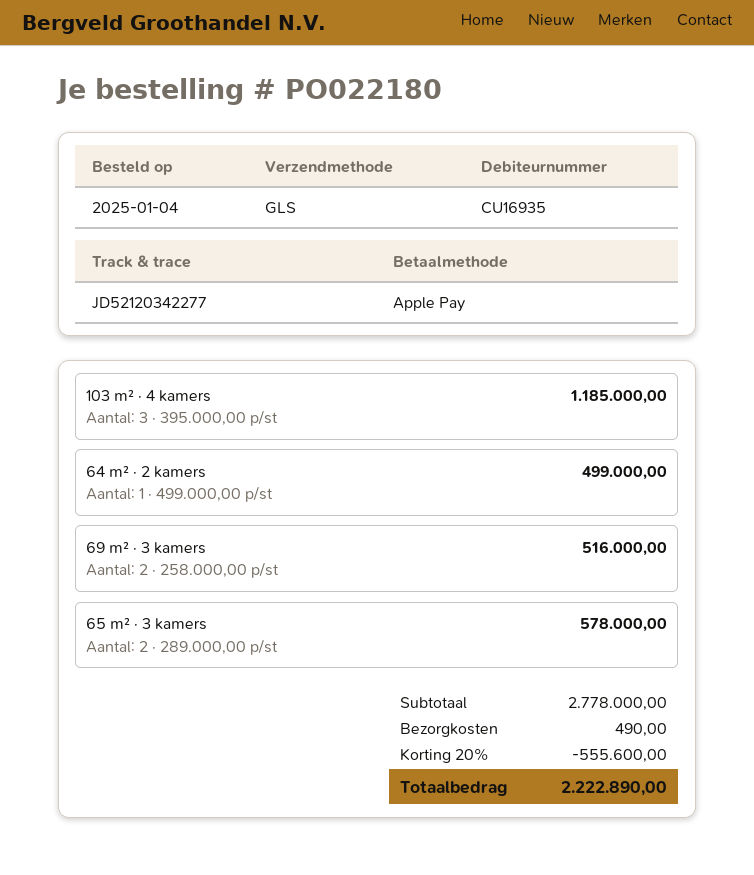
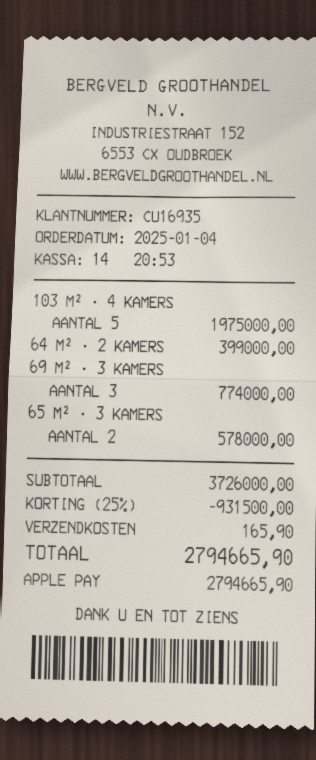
103 m² · 4 kamers: 3 for 1185000.00 -> 5 for 1975000.00
64 m² · 2 kamers: 1 for 499000.00 -> 1 for 399000.00
69 m² · 3 kamers: 2 for 516000.00 -> 3 for 774000.00
subtotal: 2778000.00 -> 3726000.00
discount: 20% = 555600.00 -> 25% = 931500.00
shipping: 490.00 -> 165.90
total: 2222890.00 -> 2794665.90

